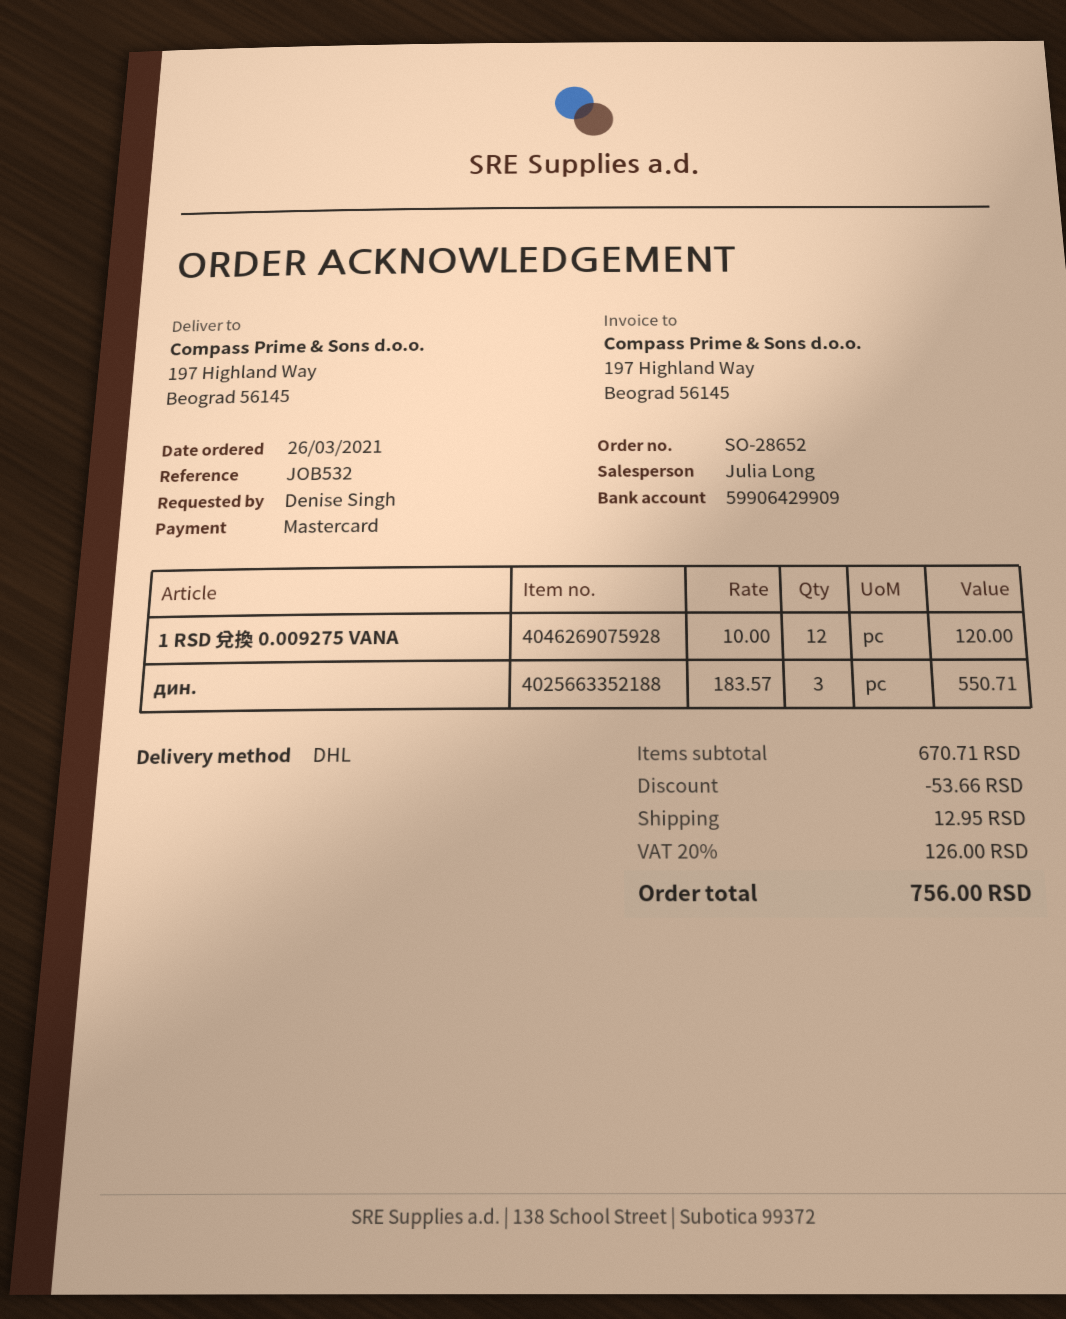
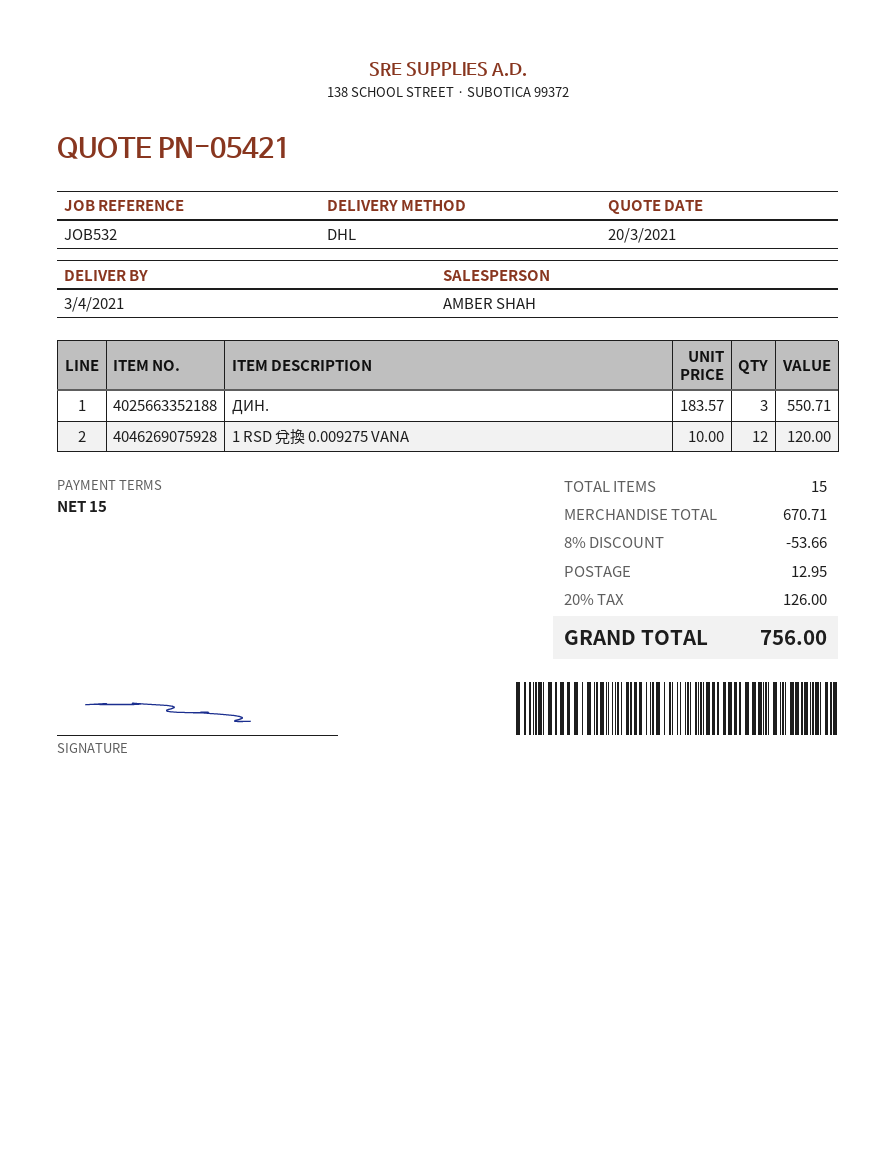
sales rep: Julia Long -> AMBER SHAH

